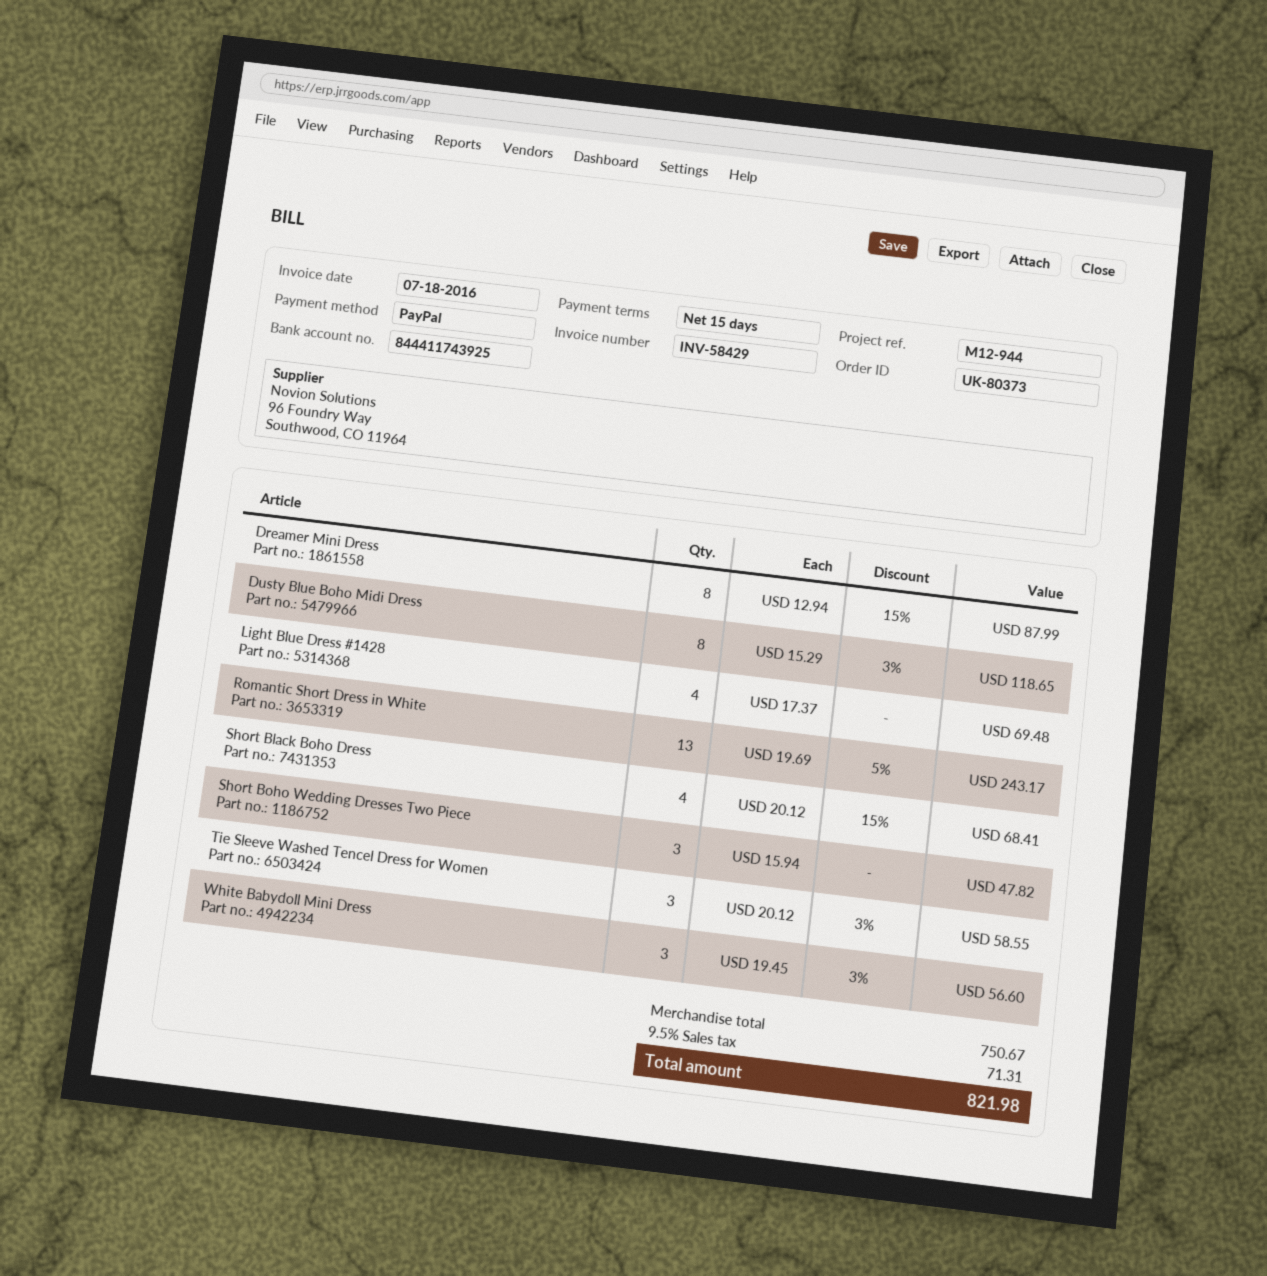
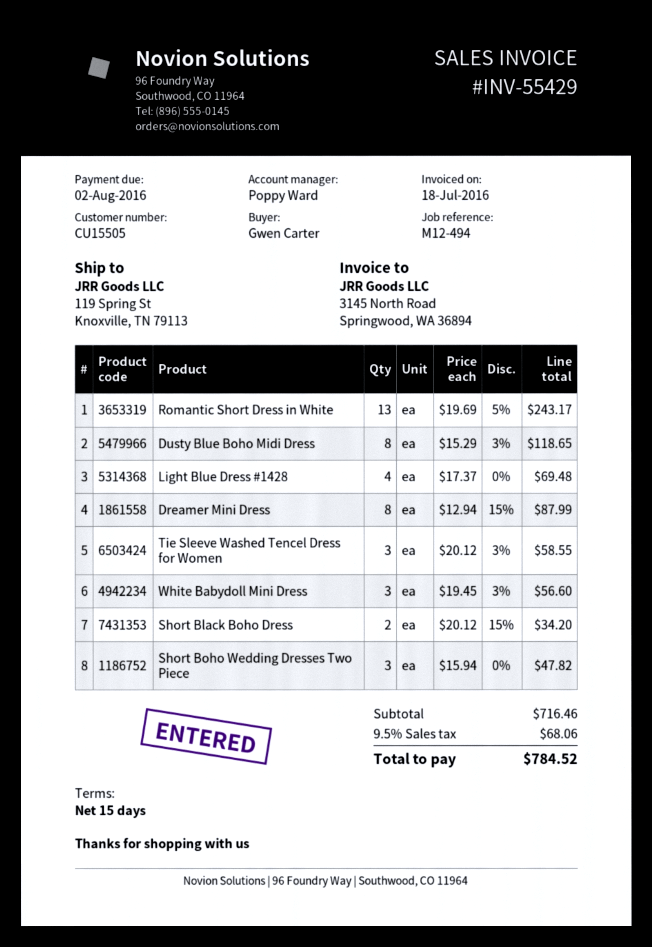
invoice number: INV-58429 -> INV-55429
reference: M12-944 -> M12-494
Short Black Boho Dress: 4 x 20.12 - 15% = 68.41 -> 2 x 20.12 - 15% = 34.20
subtotal: 750.67 -> 716.46
tax: 9.5% = 71.31 -> 9.5% = 68.06
total: 821.98 -> 784.52

